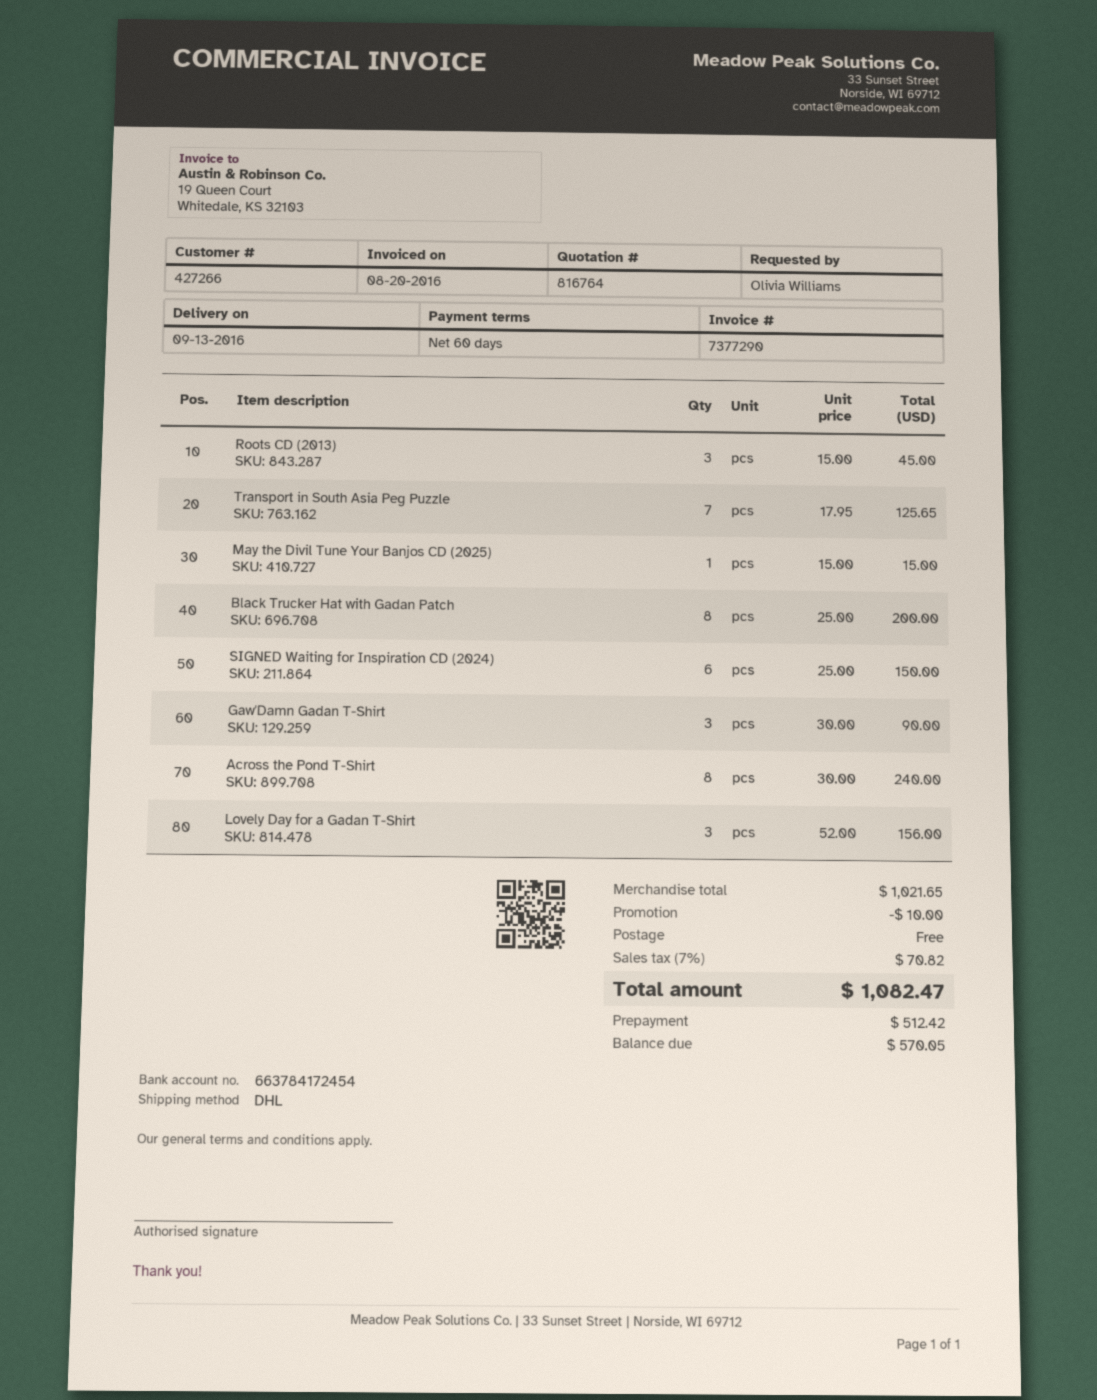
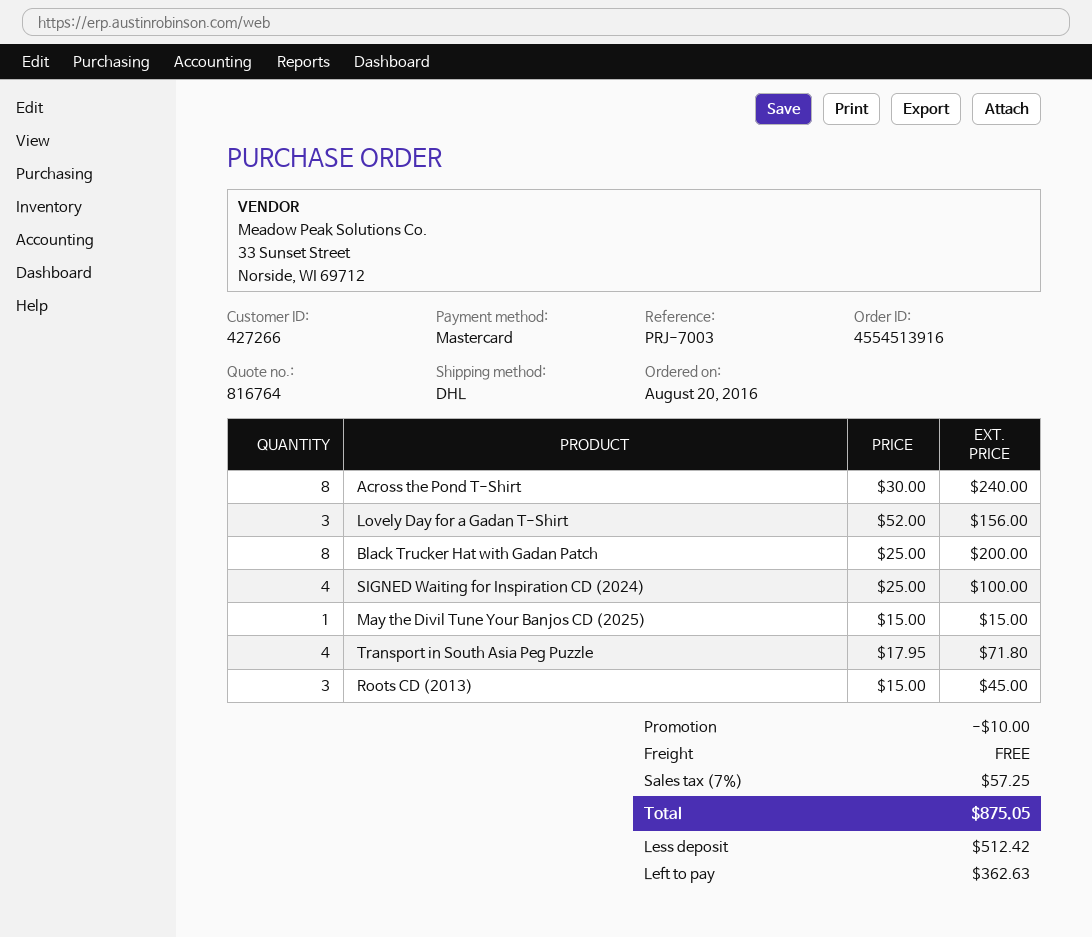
Transport in South Asia Peg Puzzle: 7 x 17.95 = 125.65 -> 4 x 17.95 = 71.80
SIGNED Waiting for Inspiration CD (2024): 6 x 25.00 = 150.00 -> 4 x 25.00 = 100.00
Gaw'Damn Gadan T-Shirt: 3 x 30.00 = 90.00 -> none
tax: 7% = 70.82 -> 7% = 57.25
total: 1082.47 -> 875.05
balance: 570.05 -> 362.63

